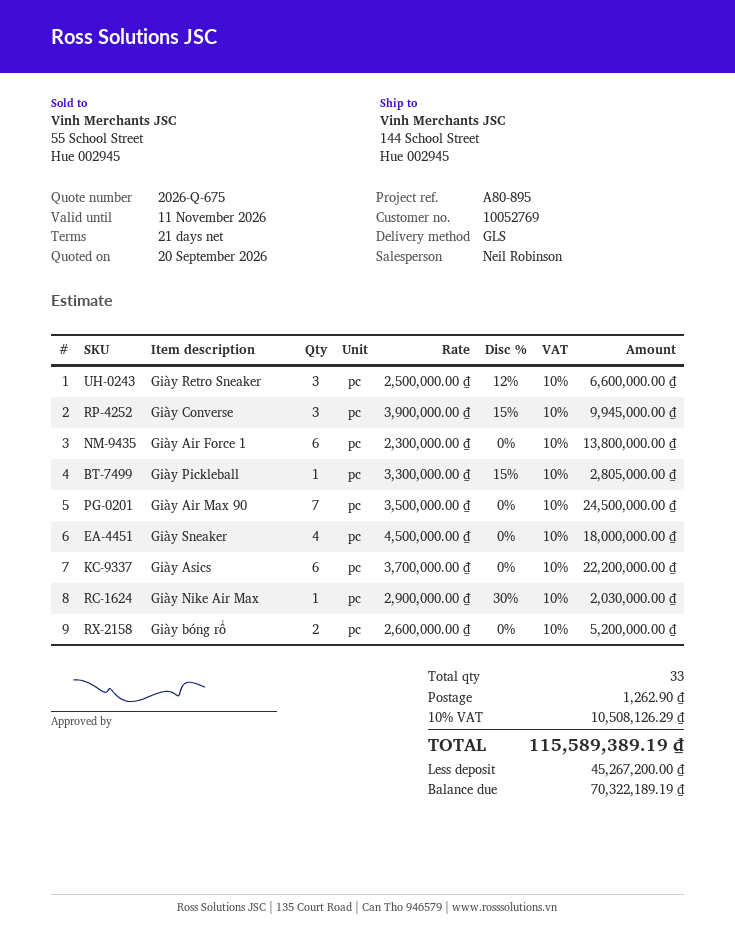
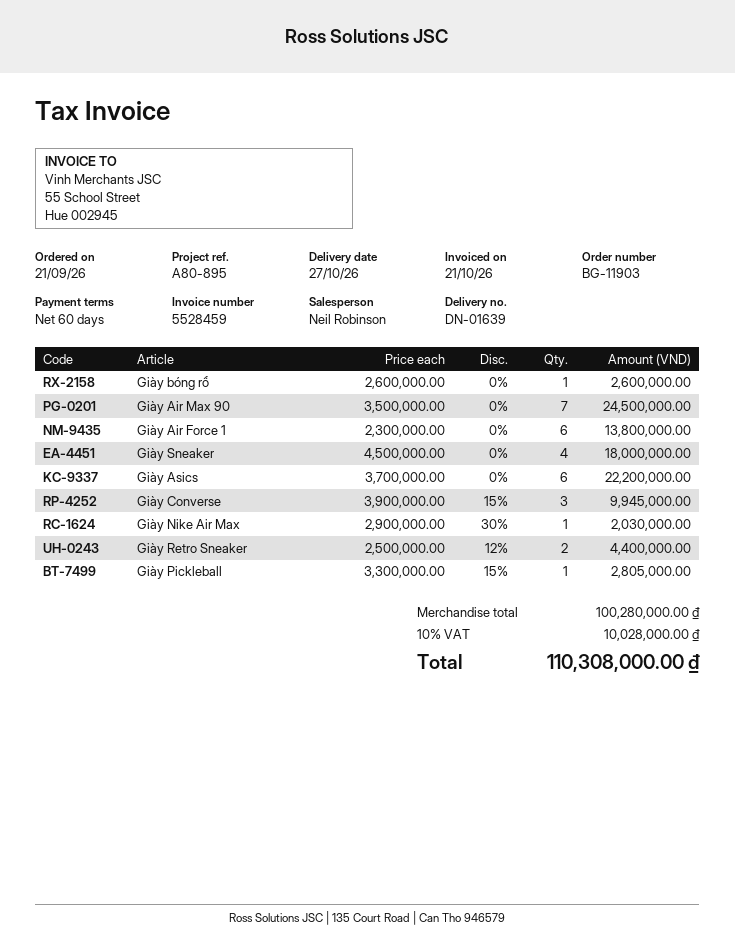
payment terms: 21 days -> 60 days
Giày Retro Sneaker: 3 x 2500000.00 - 12% = 6600000.00 -> 2 x 2500000.00 - 12% = 4400000.00
Giày bóng rổ: 2 x 2600000.00 = 5200000.00 -> 1 x 2600000.00 = 2600000.00
shipping: 1262.90 -> none
tax: 10% = 10508126.29 -> 10% = 10028000.00
total: 115589389.19 -> 110308000.00

